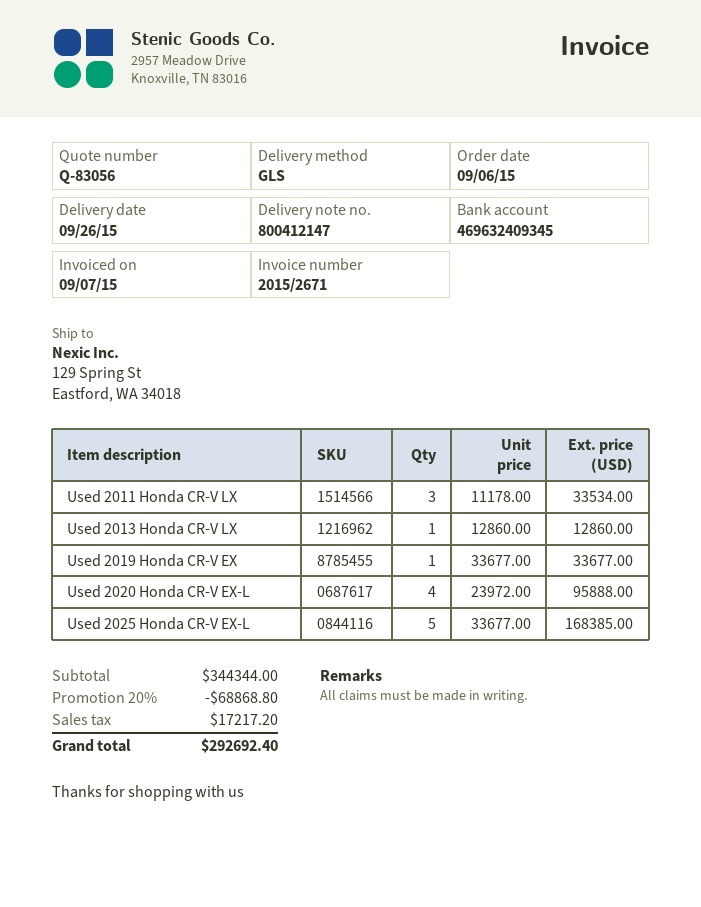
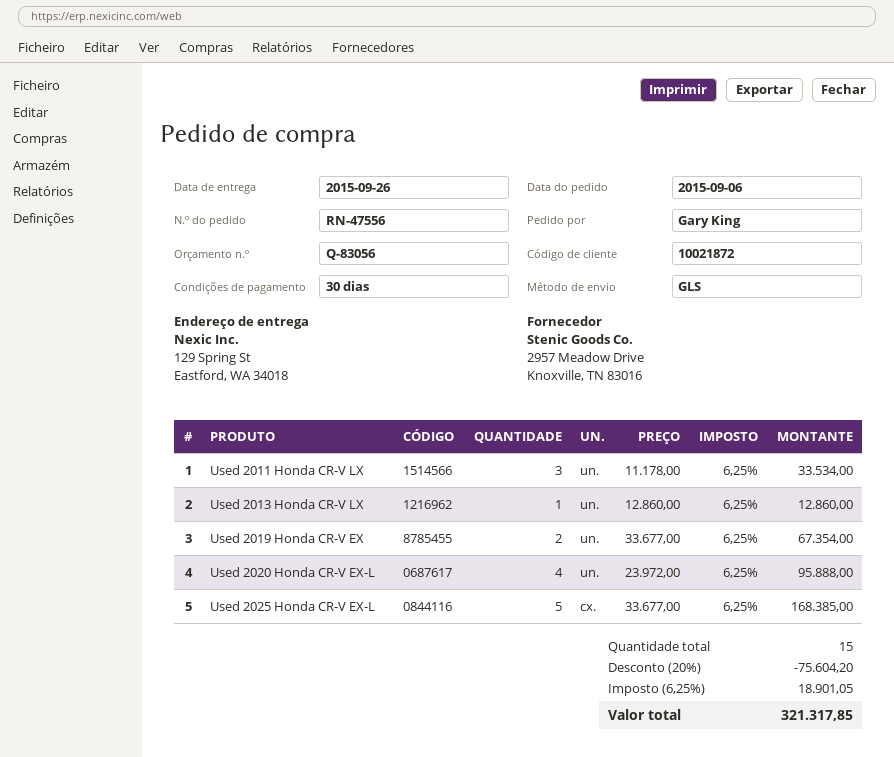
Used 2019 Honda CR-V EX: 1 x 33677.00 = 33677.00 -> 2 x 33677.00 = 67354.00
discount: 20% = 68868.80 -> 20% = 75604.20
tax: 17217.20 -> 18901.05
total: 292692.40 -> 321317.85

